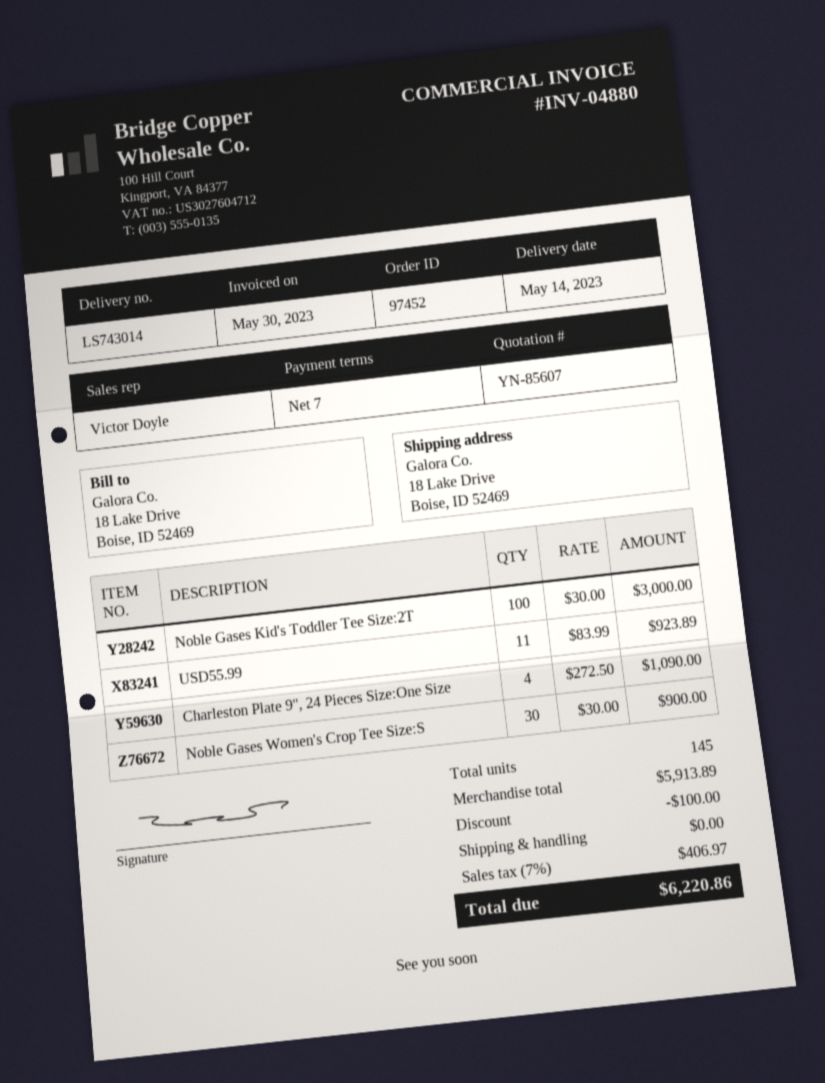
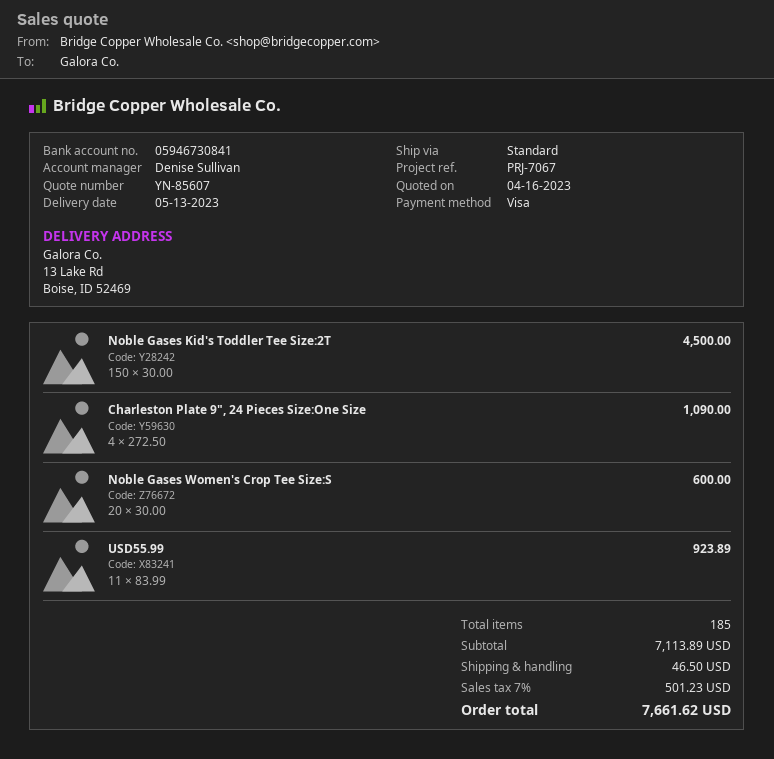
delivery date: 2023-05-14 -> 2023-05-13
sales rep: Victor Doyle -> Denise Sullivan
ship to: 18 Lake Drive, Boise, ID 52469 -> 13 Lake Rd, Boise, ID 52469
Noble Gases Kid's Toddler Tee Size:2T: 100 x 30.00 = 3000.00 -> 150 x 30.00 = 4500.00
Noble Gases Women's Crop Tee Size:S: 30 x 30.00 = 900.00 -> 20 x 30.00 = 600.00
total quantity: 145 -> 185
subtotal: 5913.89 -> 7113.89
discount: 100.00 -> none
shipping: 0.00 -> 46.50
tax: 7% = 406.97 -> 7% = 501.23
total: 6220.86 -> 7661.62

